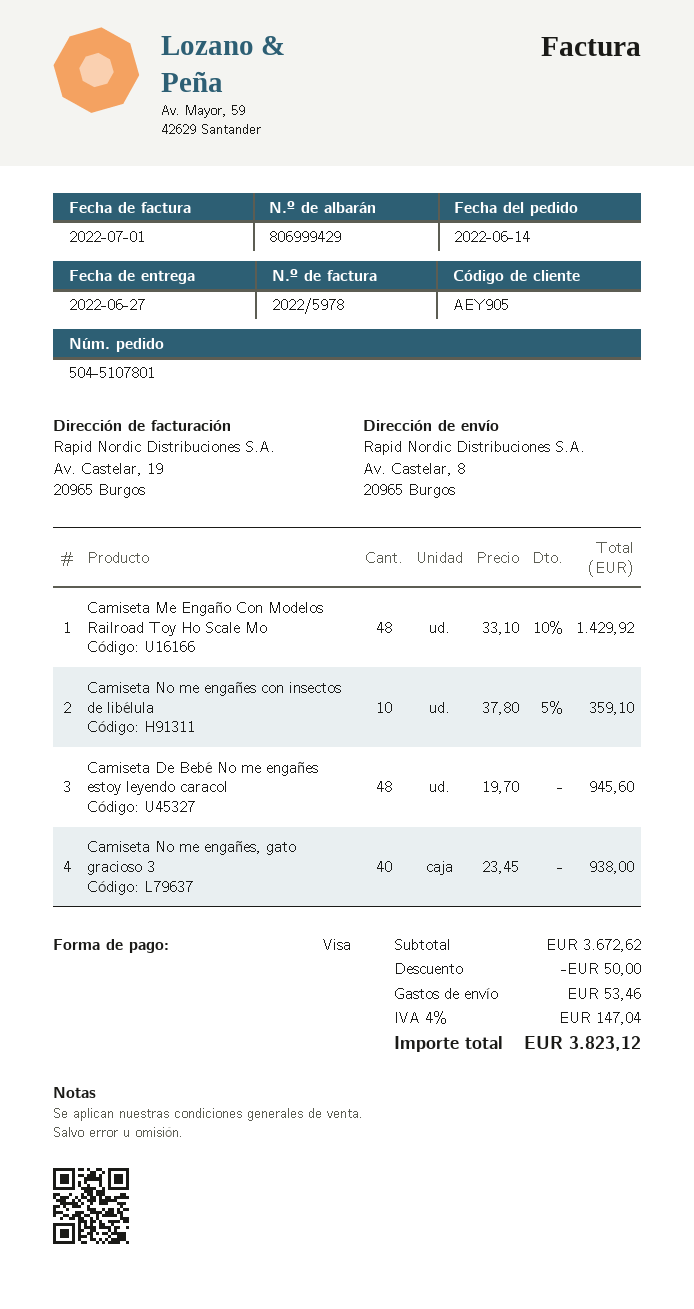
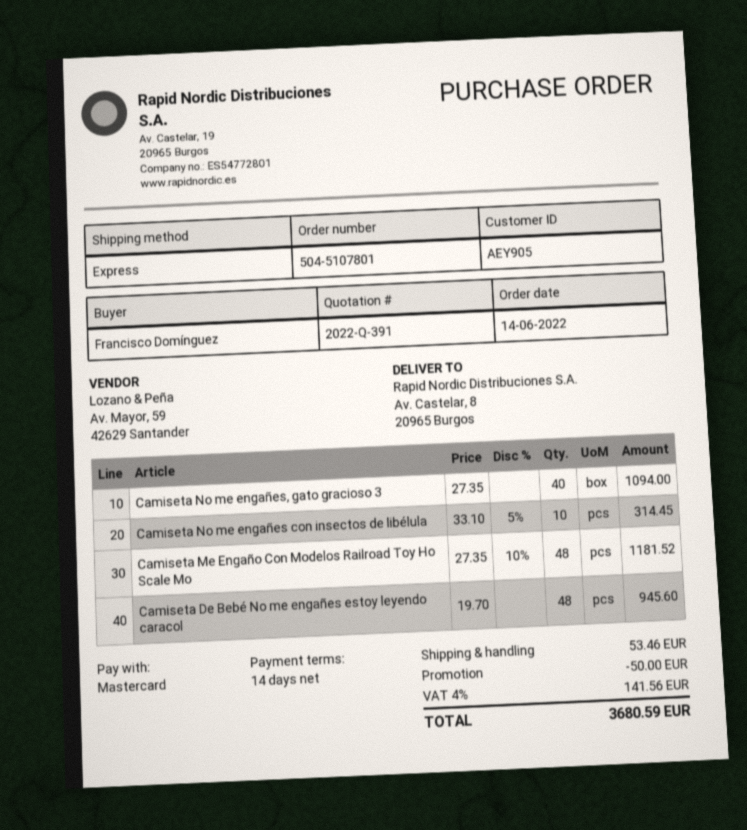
payment method: Visa -> Mastercard
Camiseta Me Engaño Con Modelos Railroad Toy Ho Scale Mo: 48 x 33.10 - 10% = 1429.92 -> 48 x 27.35 - 10% = 1181.52
Camiseta No me engañes con insectos de libélula: 10 x 37.80 - 5% = 359.10 -> 10 x 33.10 - 5% = 314.45
Camiseta No me engañes, gato gracioso 3: 40 x 23.45 = 938.00 -> 40 x 27.35 = 1094.00
tax: 4% = 147.04 -> 4% = 141.56
total: 3823.12 -> 3680.59

